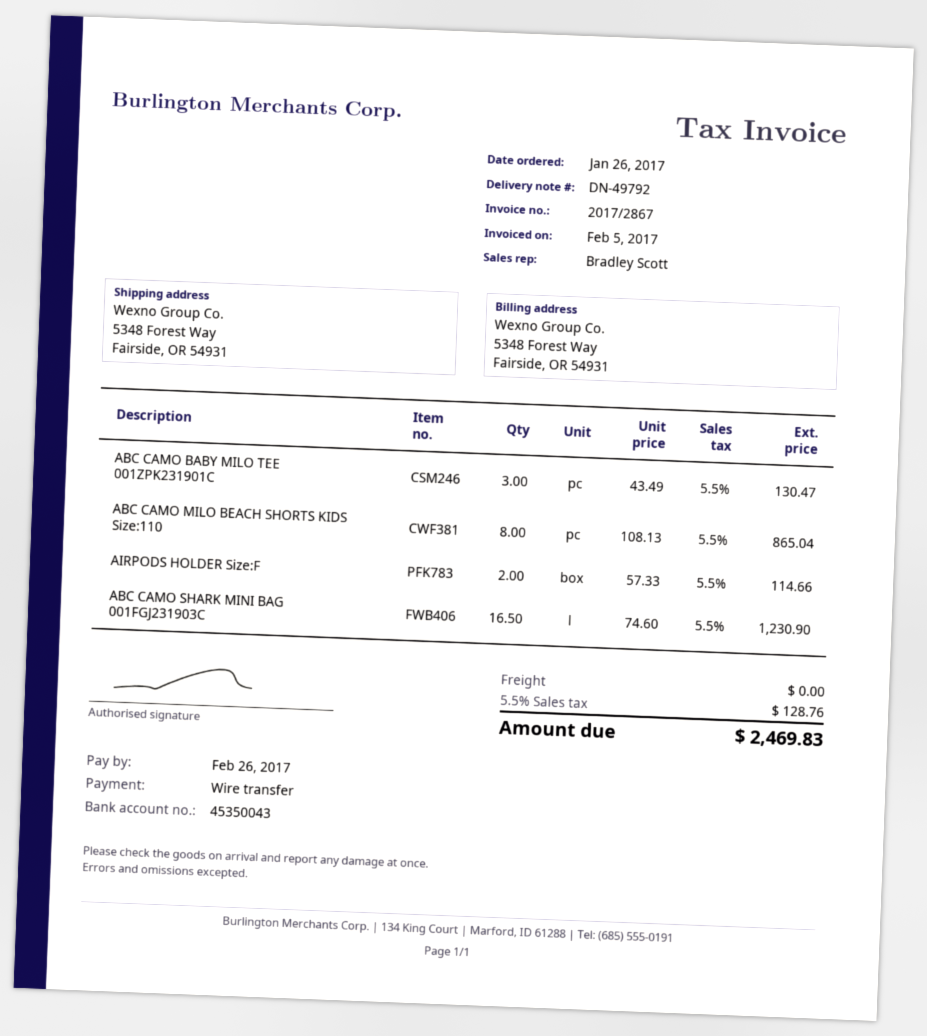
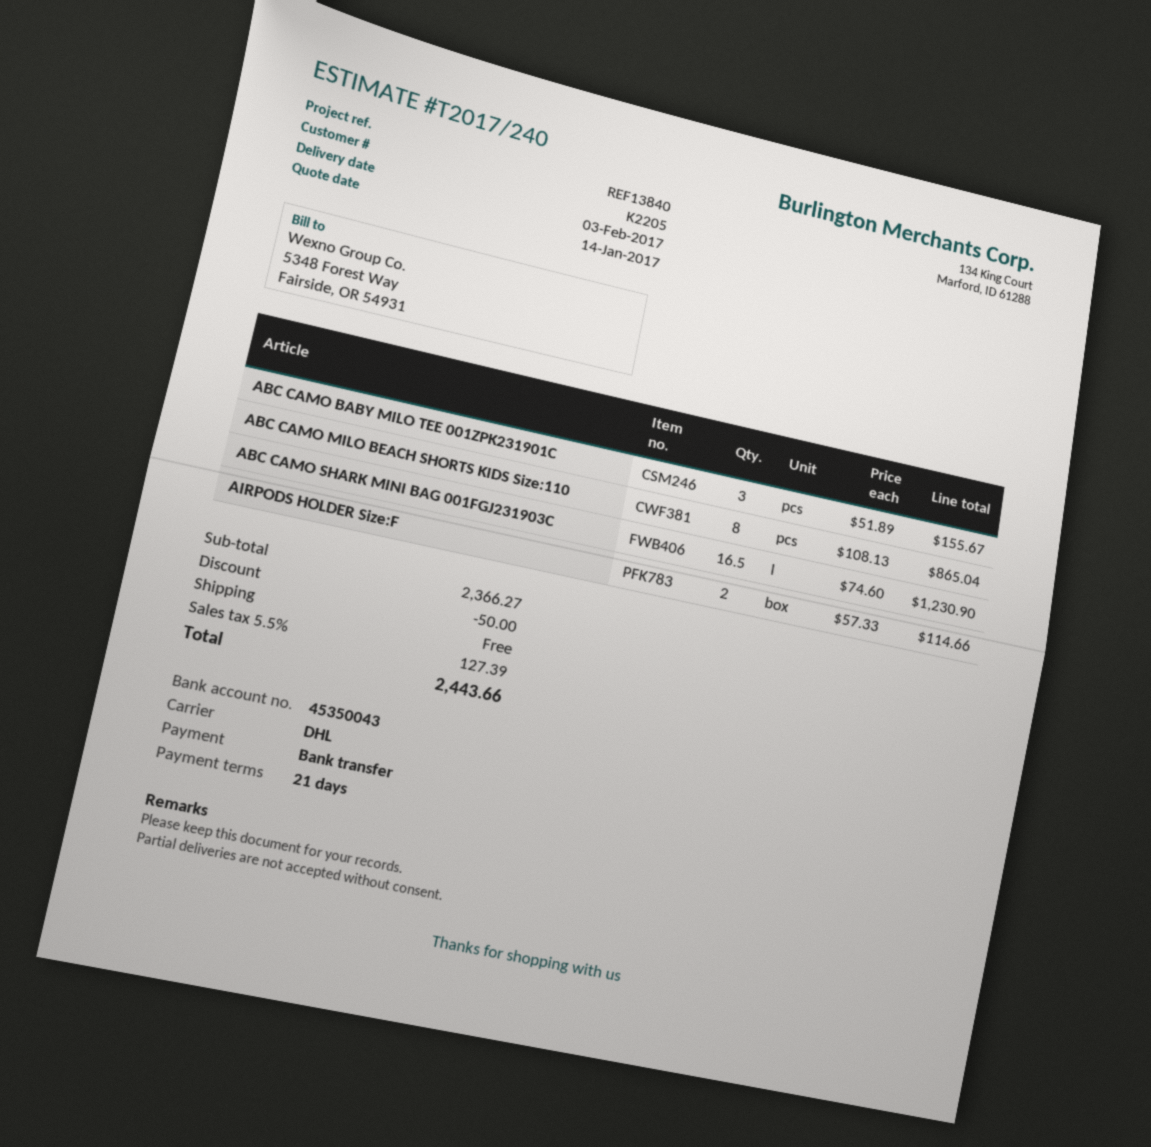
ABC CAMO BABY MILO TEE 001ZPK231901C: 3 x 43.49 = 130.47 -> 3 x 51.89 = 155.67
discount: none -> 50.00
tax: 5.5% = 128.76 -> 5.5% = 127.39
total: 2469.83 -> 2443.66

